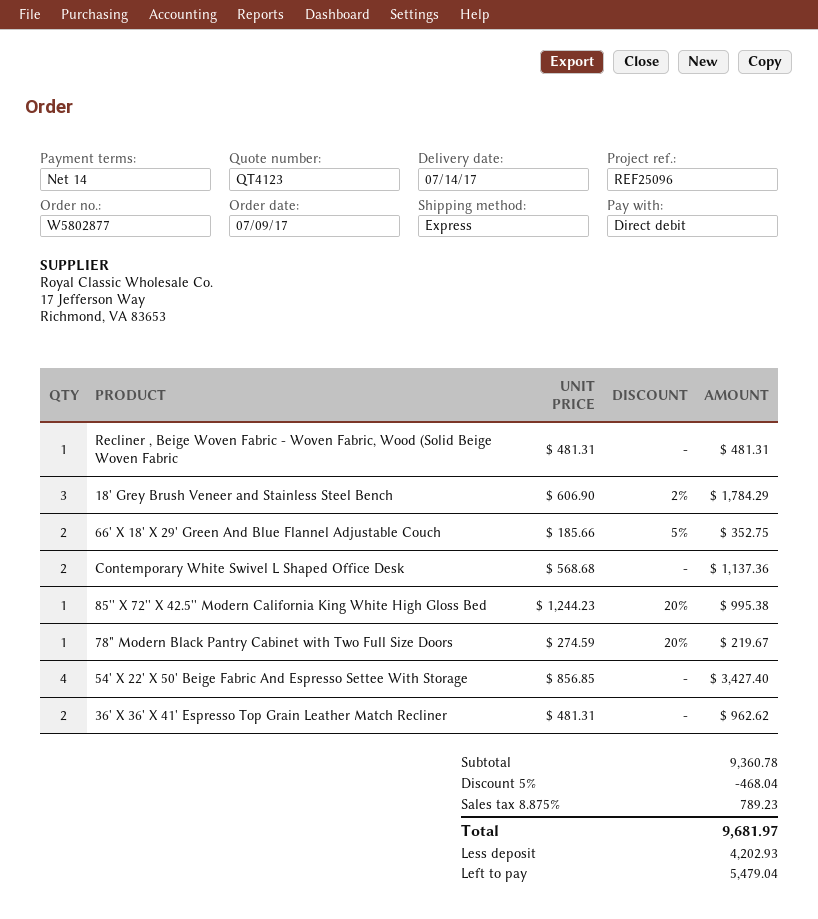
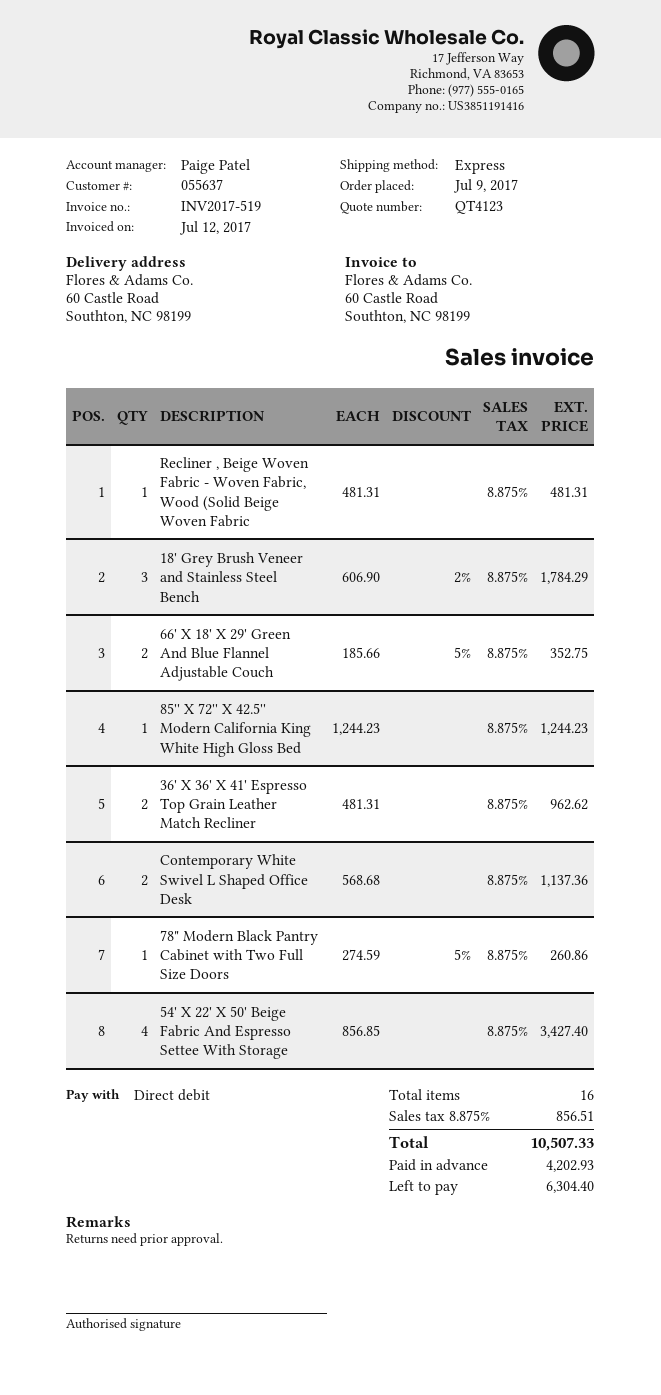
85'' X 72'' X 42.5'' Modern California King White High Gloss Bed: 1 x 1244.23 - 20% = 995.38 -> 1 x 1244.23 = 1244.23
78" Modern Black Pantry Cabinet with Two Full Size Doors: 1 x 274.59 - 20% = 219.67 -> 1 x 274.59 - 5% = 260.86
discount: 5% = 468.04 -> none
tax: 8.875% = 789.23 -> 8.875% = 856.51
total: 9681.97 -> 10507.33
balance: 5479.04 -> 6304.40

